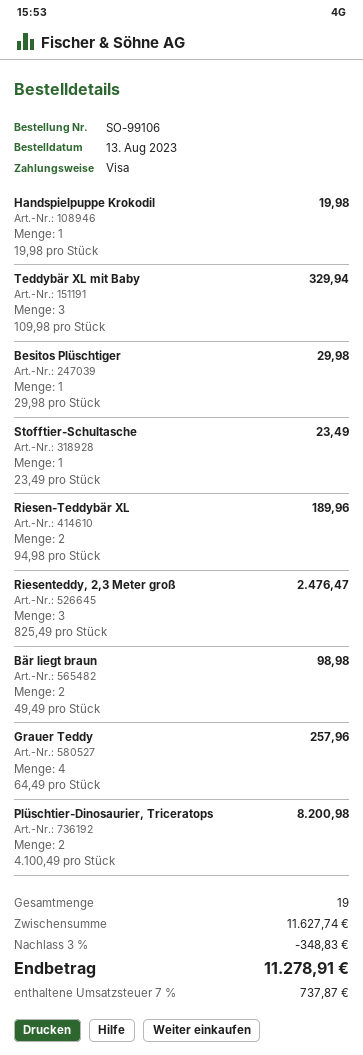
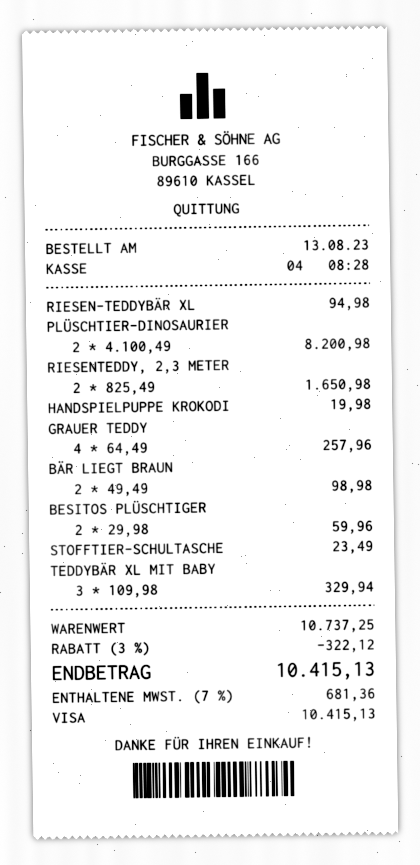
Besitos Plüschtiger: 1 x 29.98 = 29.98 -> 2 x 29.98 = 59.96
Riesen-Teddybär XL: 2 x 94.98 = 189.96 -> 1 x 94.98 = 94.98
Riesenteddy, 2,3 Meter groß: 3 x 825.49 = 2476.47 -> 2 x 825.49 = 1650.98
subtotal: 11627.74 -> 10737.25
discount: 3% = 348.83 -> 3% = 322.12
tax: 7% = 737.87 -> 7% = 681.36
total: 11278.91 -> 10415.13

